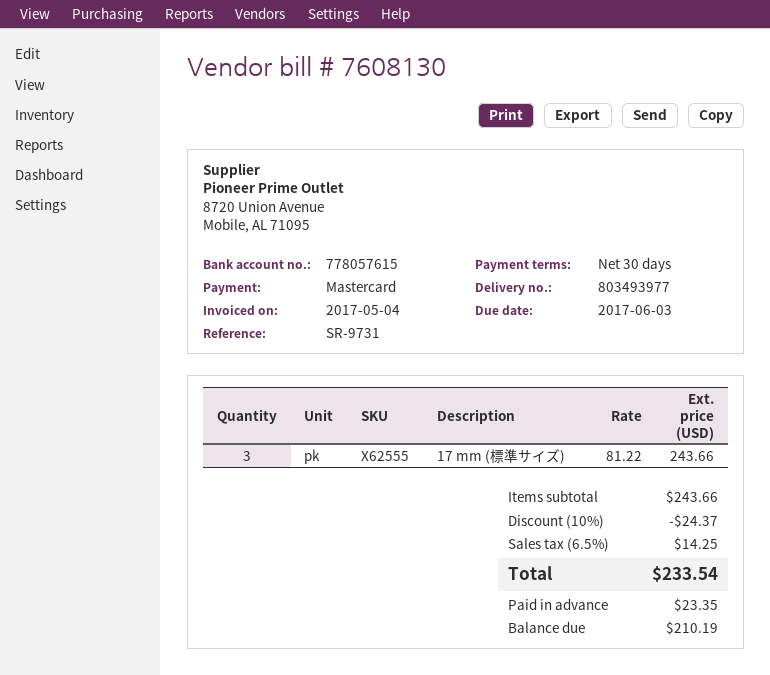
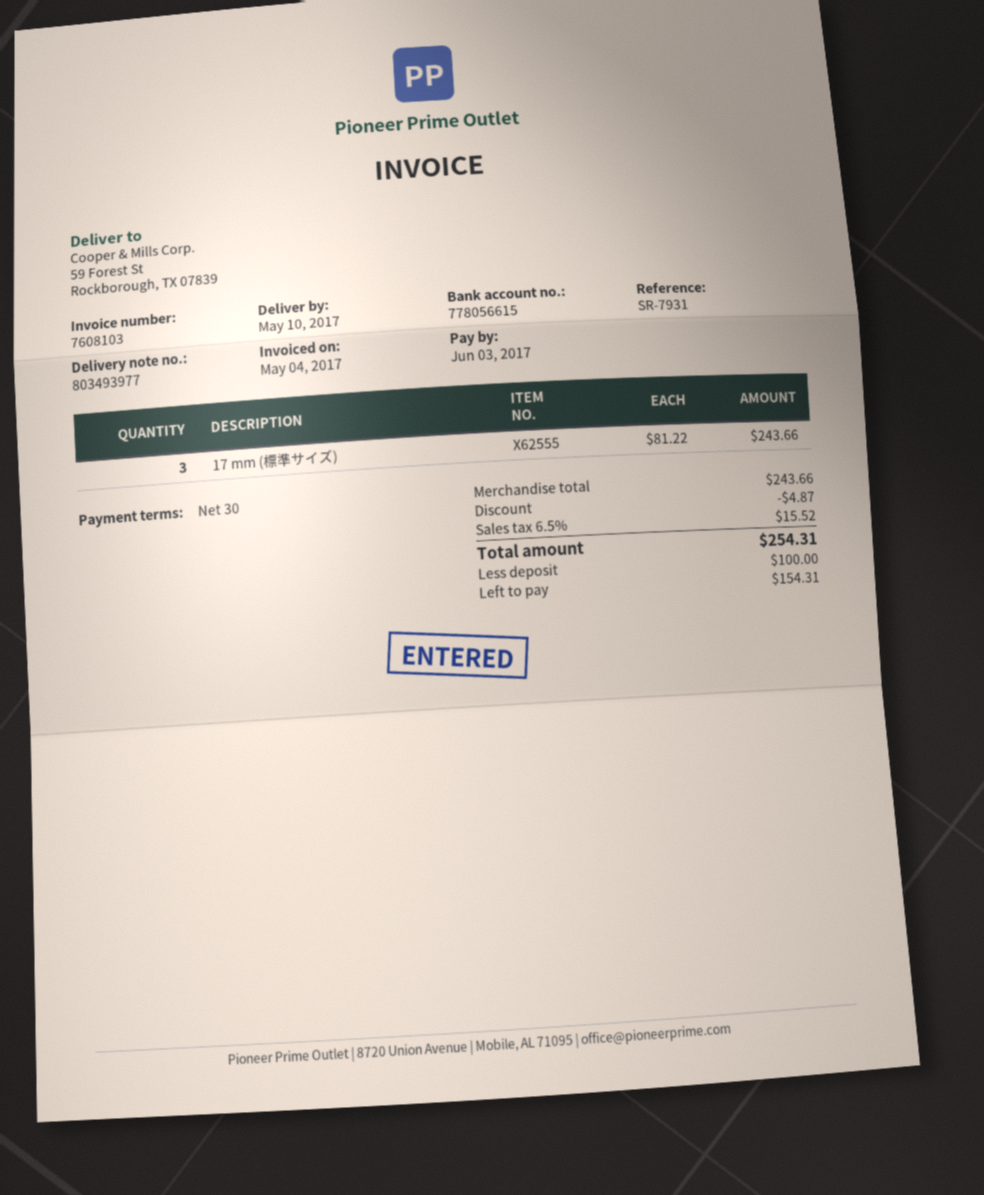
invoice number: 7608130 -> 7608103
reference: SR-9731 -> SR-7931
bank account: 778057615 -> 778056615
discount: 24.37 -> 4.87
tax: 6.5% = 14.25 -> 6.5% = 15.52
total: 233.54 -> 254.31
deposit: 23.35 -> 100.00
balance: 210.19 -> 154.31

